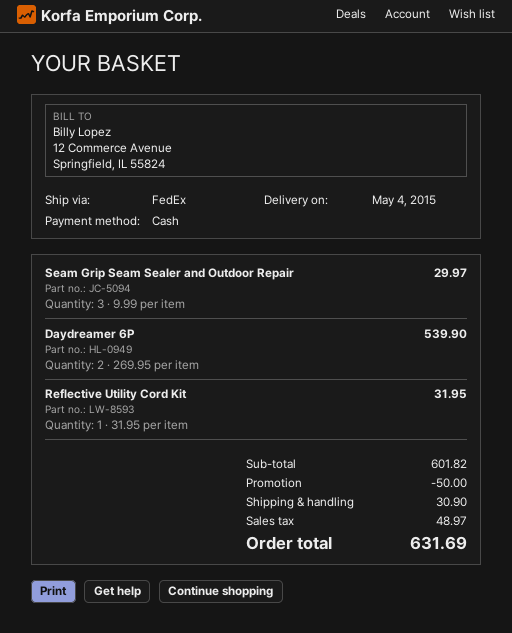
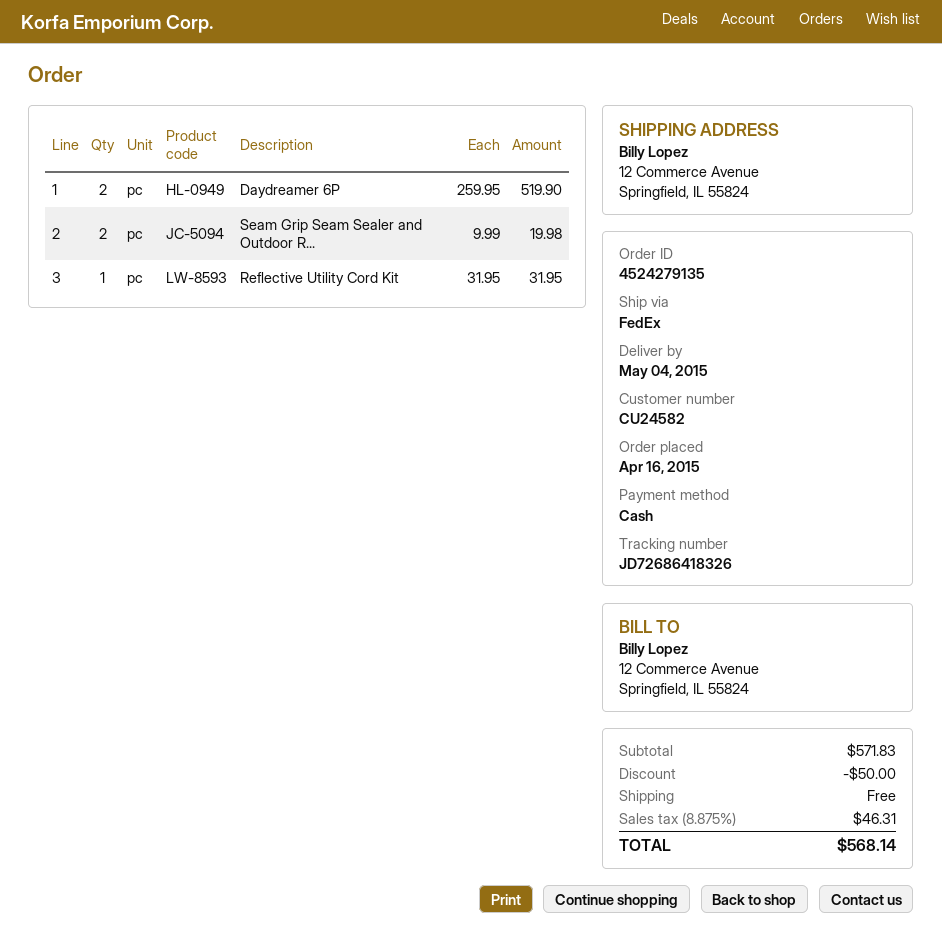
Seam Grip Seam Sealer and Outdoor Repair: 3 x 9.99 = 29.97 -> 2 x 9.99 = 19.98
Daydreamer 6P: 2 x 269.95 = 539.90 -> 2 x 259.95 = 519.90
subtotal: 601.82 -> 571.83
shipping: 30.90 -> 0.00
tax: 48.97 -> 46.31
total: 631.69 -> 568.14

